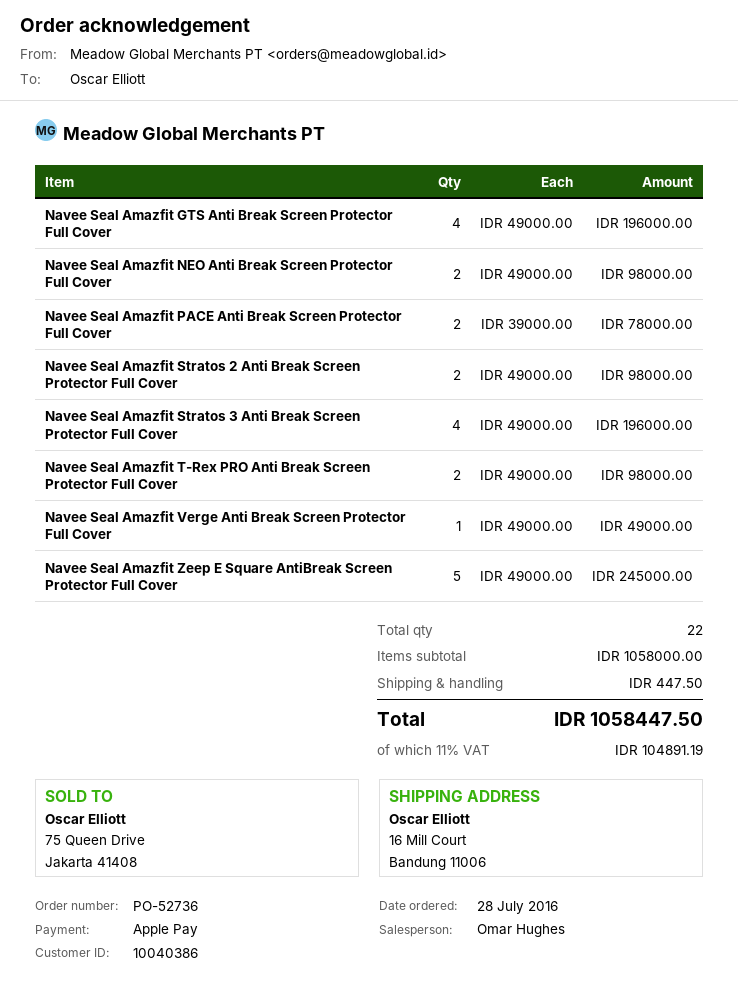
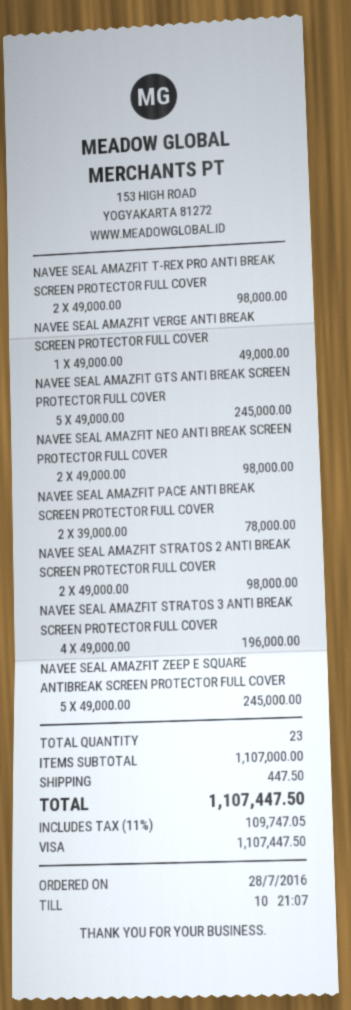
payment method: Apple Pay -> Visa
Navee Seal Amazfit GTS Anti Break Screen Protector Full Cover: 4 x 49000.00 = 196000.00 -> 5 x 49000.00 = 245000.00
total quantity: 22 -> 23
subtotal: 1058000.00 -> 1107000.00
tax: 11% = 104891.19 -> 11% = 109747.05
total: 1058447.50 -> 1107447.50

